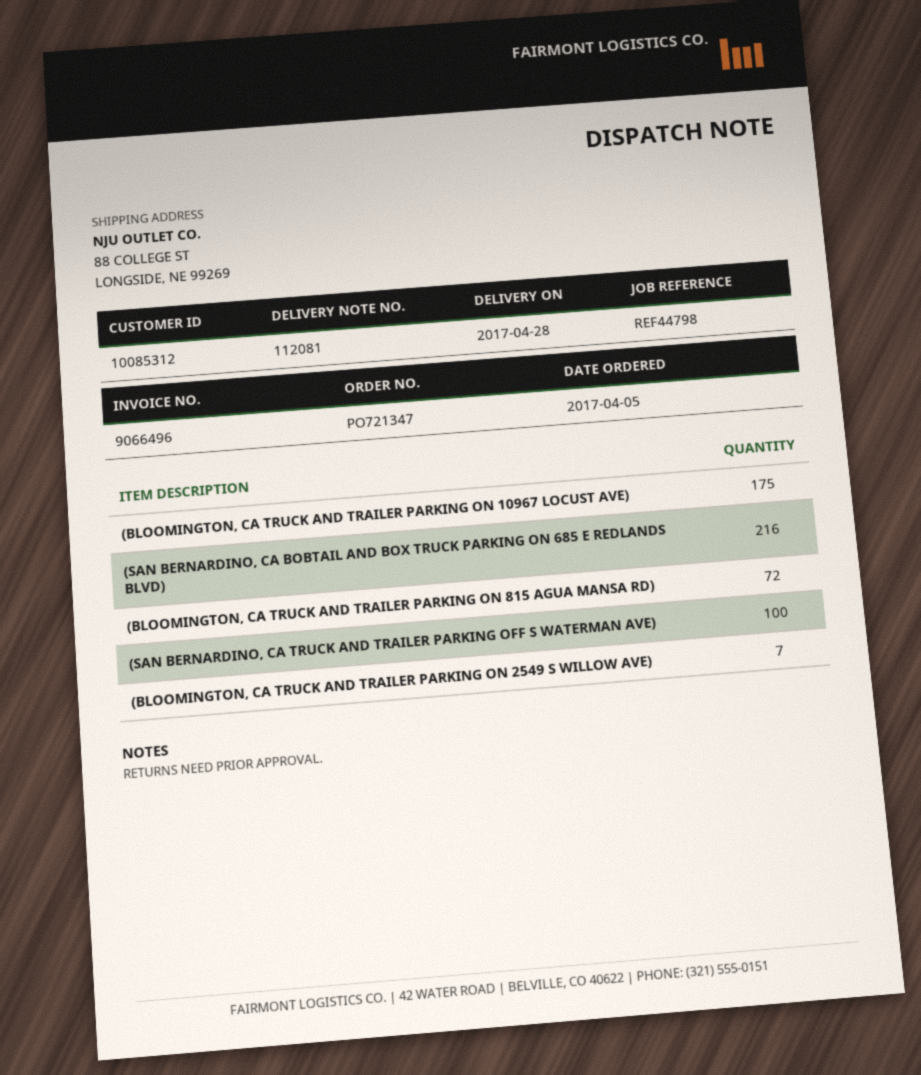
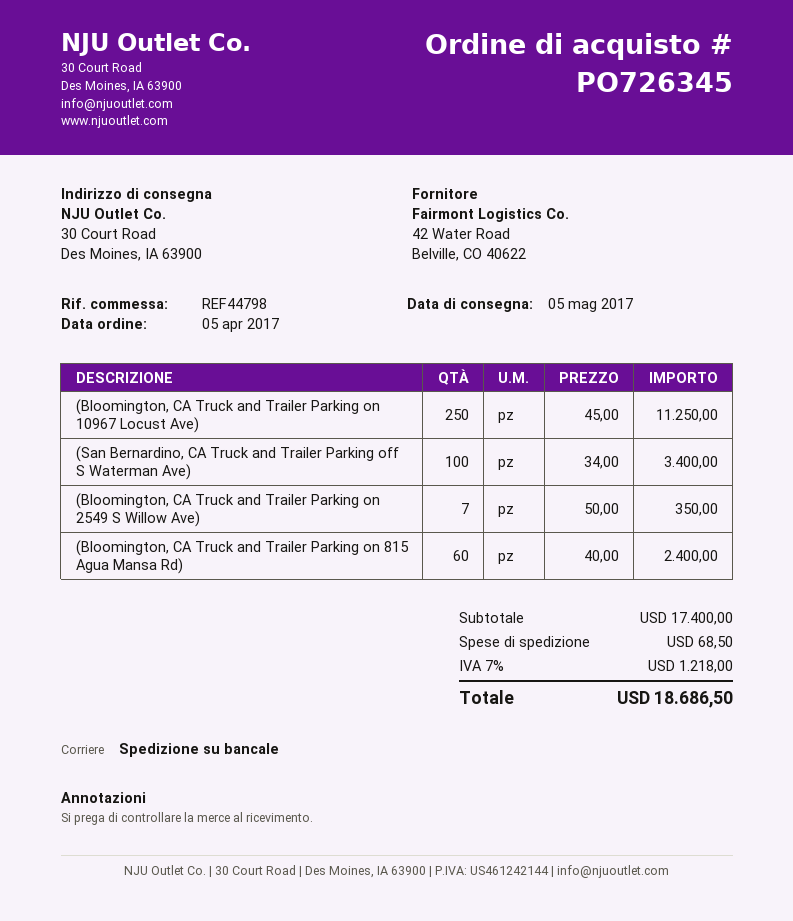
order number: PO721347 -> PO726345
delivery date: 2017-04-28 -> 2017-05-05
ship to: 88 COLLEGE ST, LONGSIDE, NE 99269 -> 30 Court Road, Des Moines, IA 63900
(BLOOMINGTON, CA TRUCK AND TRAILER PARKING ON 10967 LOCUST AVE): 175 -> 250
(SAN BERNARDINO, CA BOBTAIL AND BOX TRUCK PARKING ON 685 E REDLANDS BLVD): 216 -> none
(BLOOMINGTON, CA TRUCK AND TRAILER PARKING ON 815 AGUA MANSA RD): 72 -> 60

